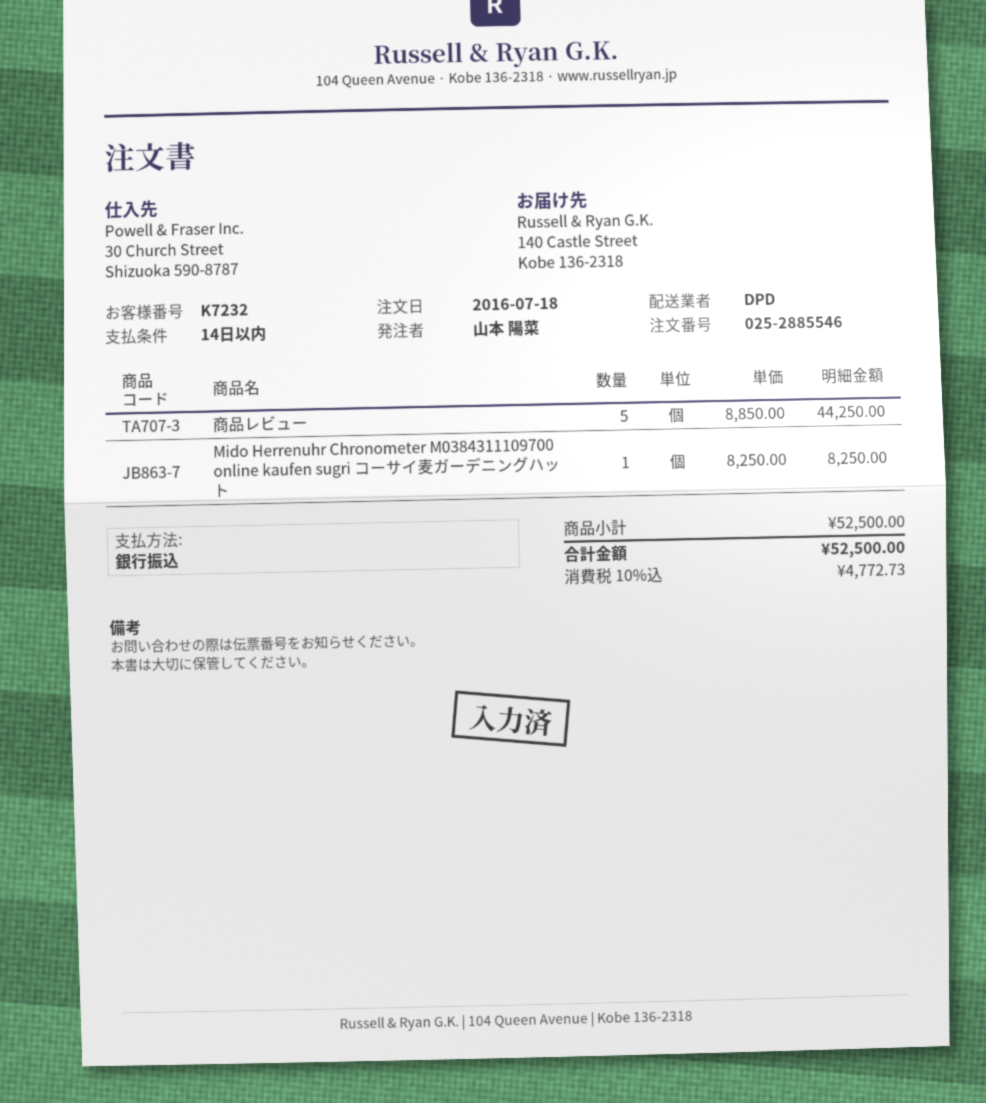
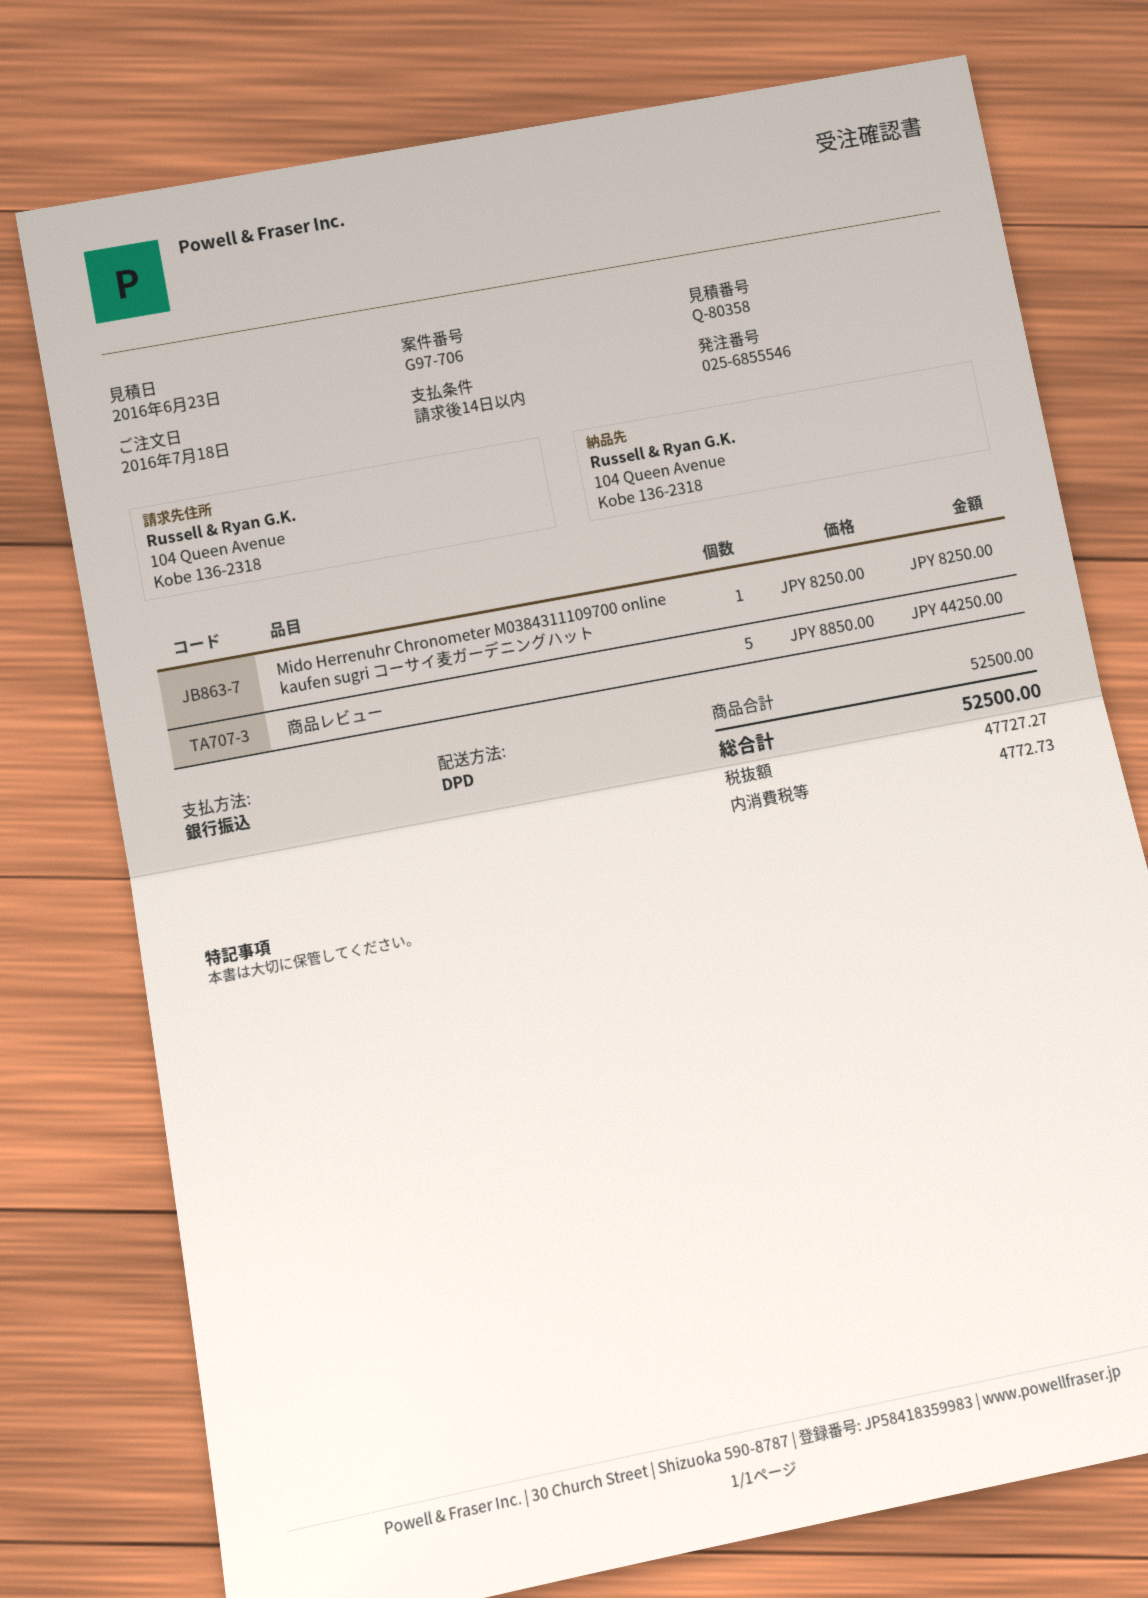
order number: 025-2885546 -> 025-6855546
ship to: 140 Castle Street, Kobe 136-2318 -> 104 Queen Avenue, Kobe 136-2318

